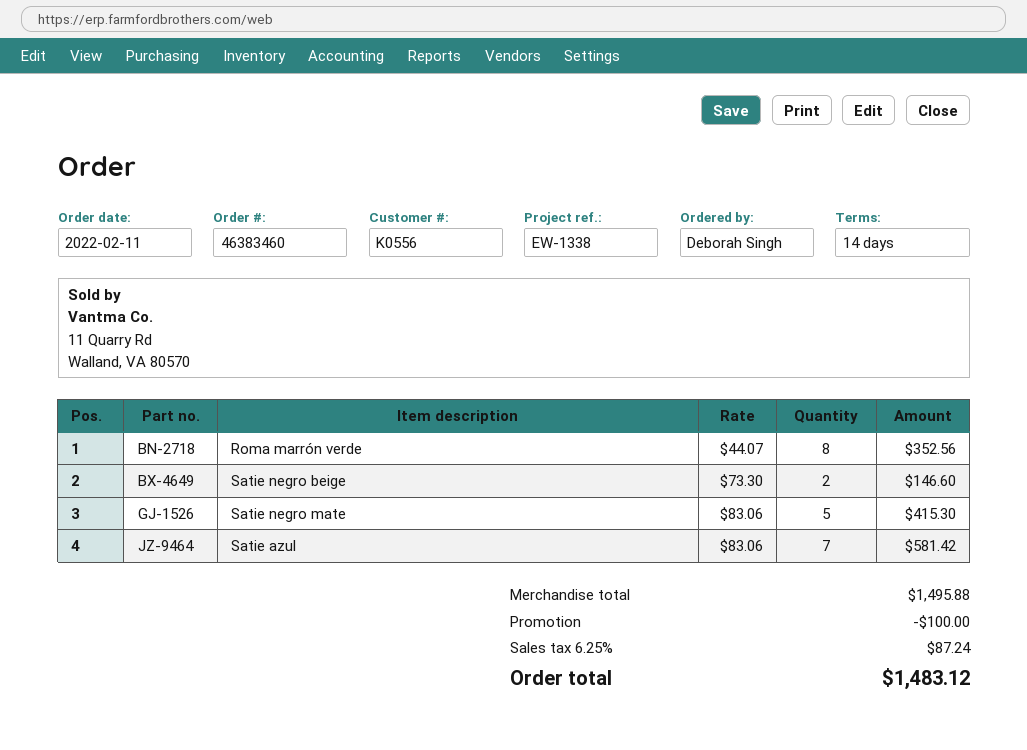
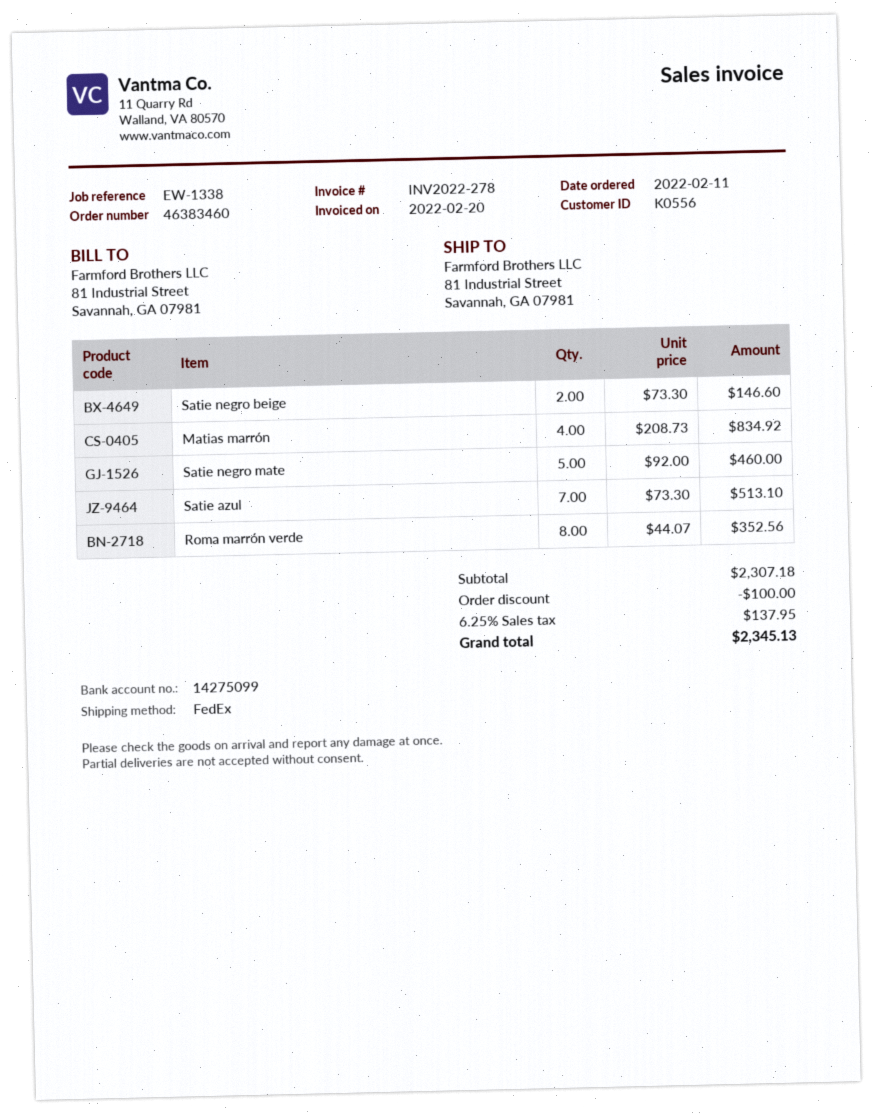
Satie negro mate: 5 x 83.06 = 415.30 -> 5 x 92.00 = 460.00
Satie azul: 7 x 83.06 = 581.42 -> 7 x 73.30 = 513.10
Matias marrón: none -> 4 x 208.73 = 834.92
subtotal: 1495.88 -> 2307.18
tax: 6.25% = 87.24 -> 6.25% = 137.95
total: 1483.12 -> 2345.13

